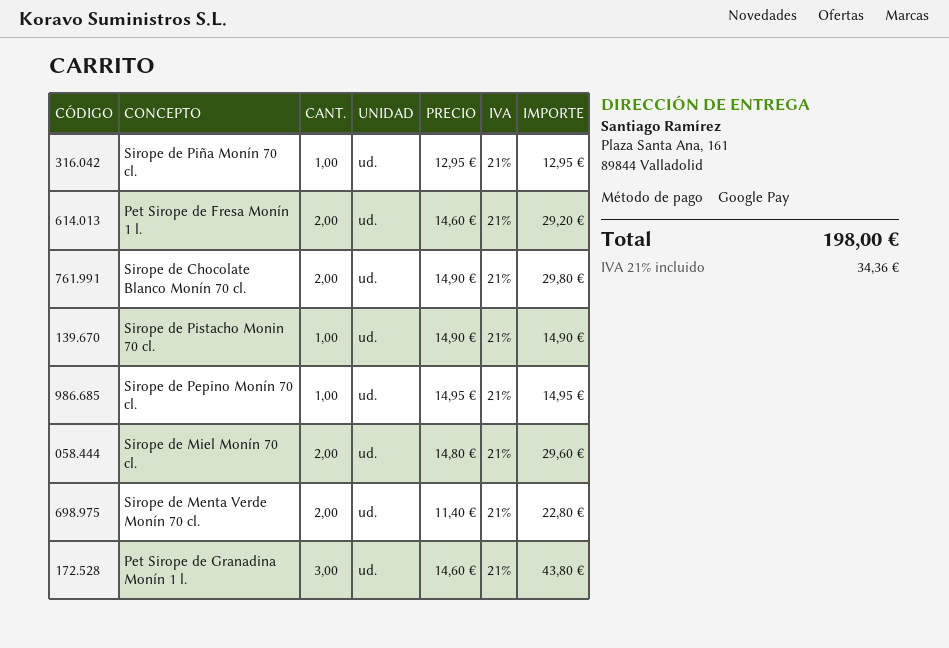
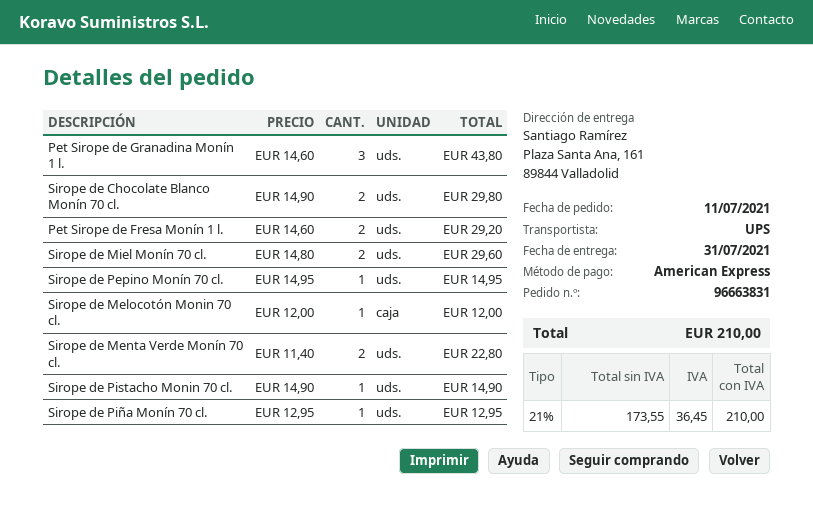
payment method: Google Pay -> American Express
Sirope de Melocotón Monin 70 cl.: none -> 1 x 12.00 = 12.00
tax: 21% = 34.36 -> 21% = 36.45
total: 198.00 -> 210.00

